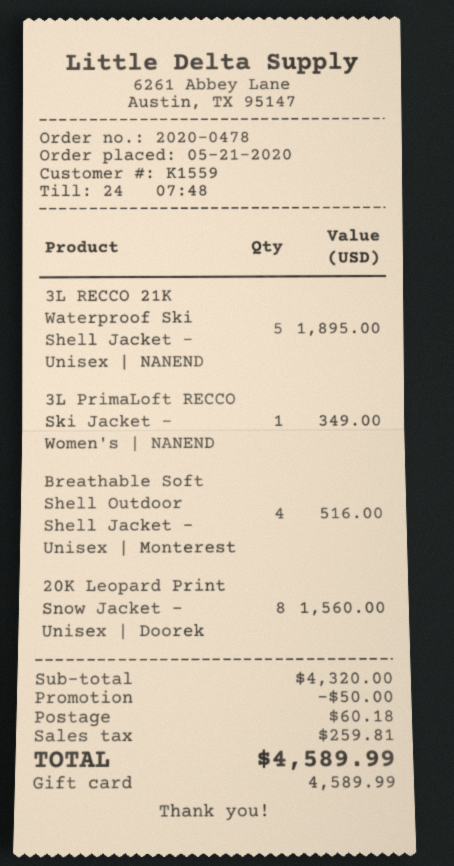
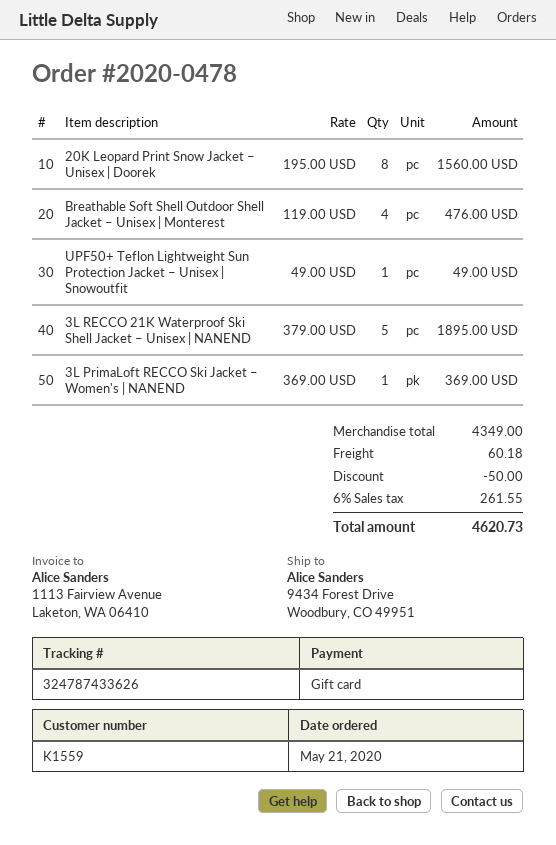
3L PrimaLoft RECCO Ski Jacket – Women's | NANEND: 1 for 349.00 -> 1 for 369.00
Breathable Soft Shell Outdoor Shell Jacket – Unisex | Monterest: 4 for 516.00 -> 4 for 476.00
UPF50+ Teflon Lightweight Sun Protection Jacket – Unisex | Snowoutfit: none -> 1 for 49.00
subtotal: 4320.00 -> 4349.00
tax: 259.81 -> 261.55
total: 4589.99 -> 4620.73

